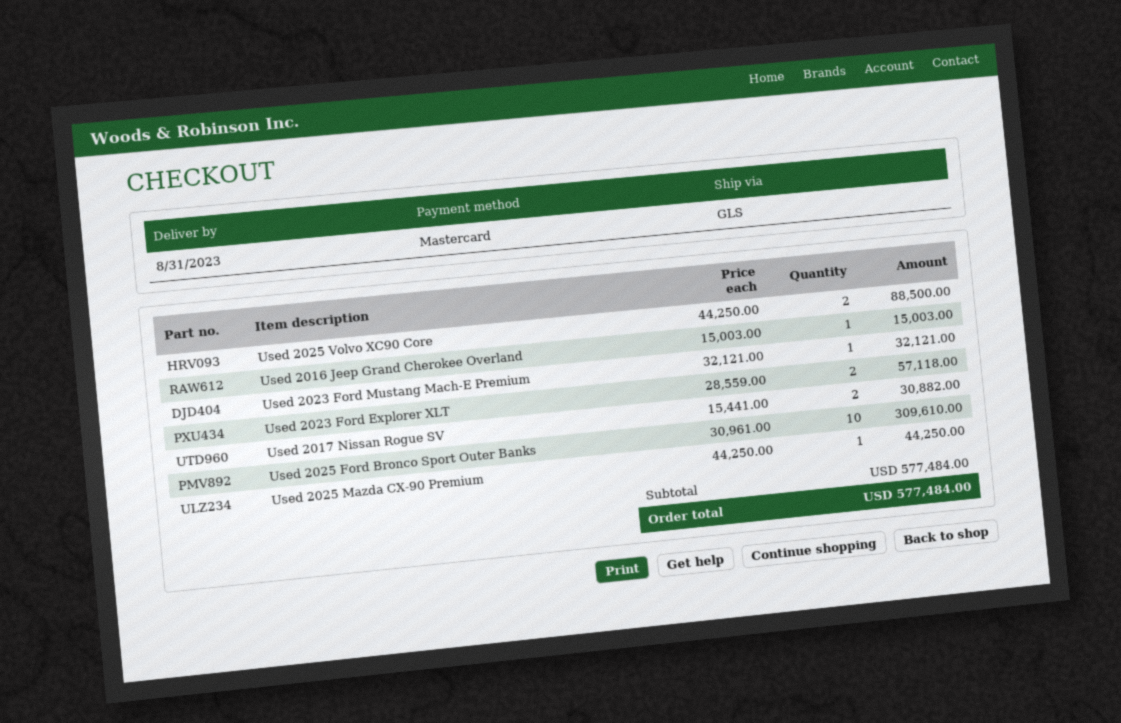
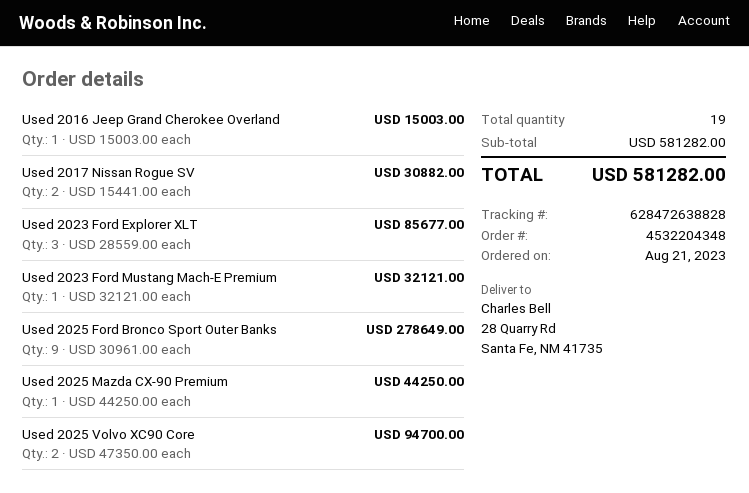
Used 2025 Volvo XC90 Core: 2 x 44250.00 = 88500.00 -> 2 x 47350.00 = 94700.00
Used 2023 Ford Explorer XLT: 2 x 28559.00 = 57118.00 -> 3 x 28559.00 = 85677.00
Used 2025 Ford Bronco Sport Outer Banks: 10 x 30961.00 = 309610.00 -> 9 x 30961.00 = 278649.00
subtotal: 577484.00 -> 581282.00
total: 577484.00 -> 581282.00

